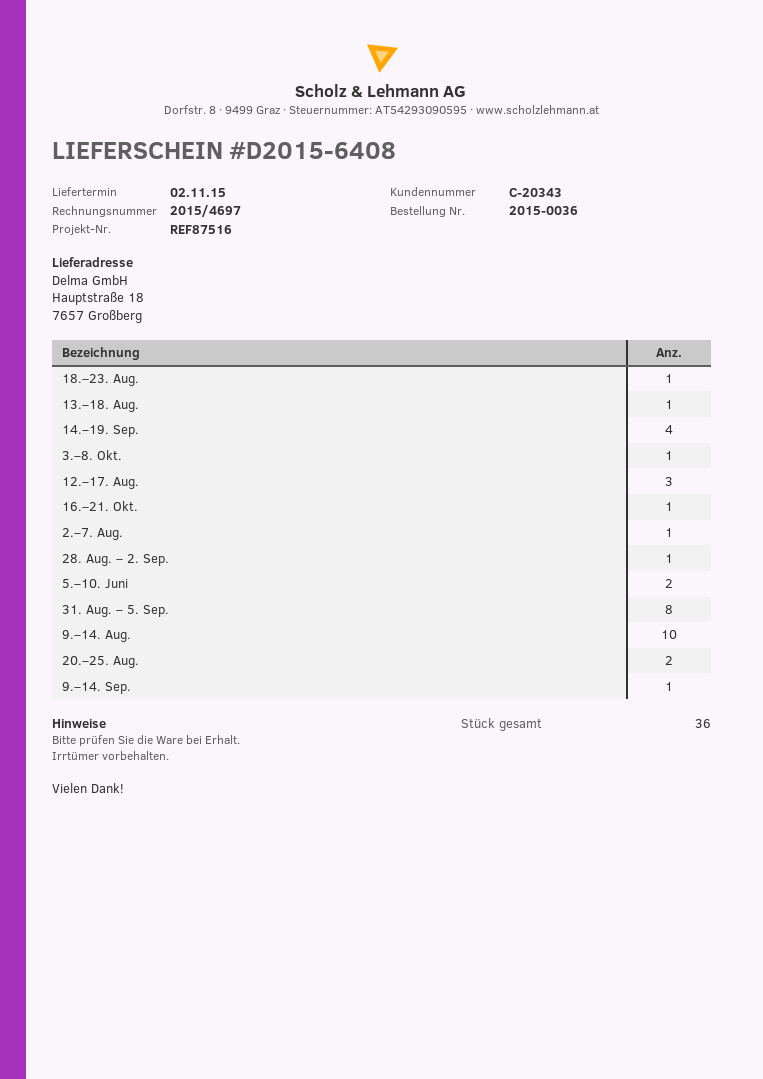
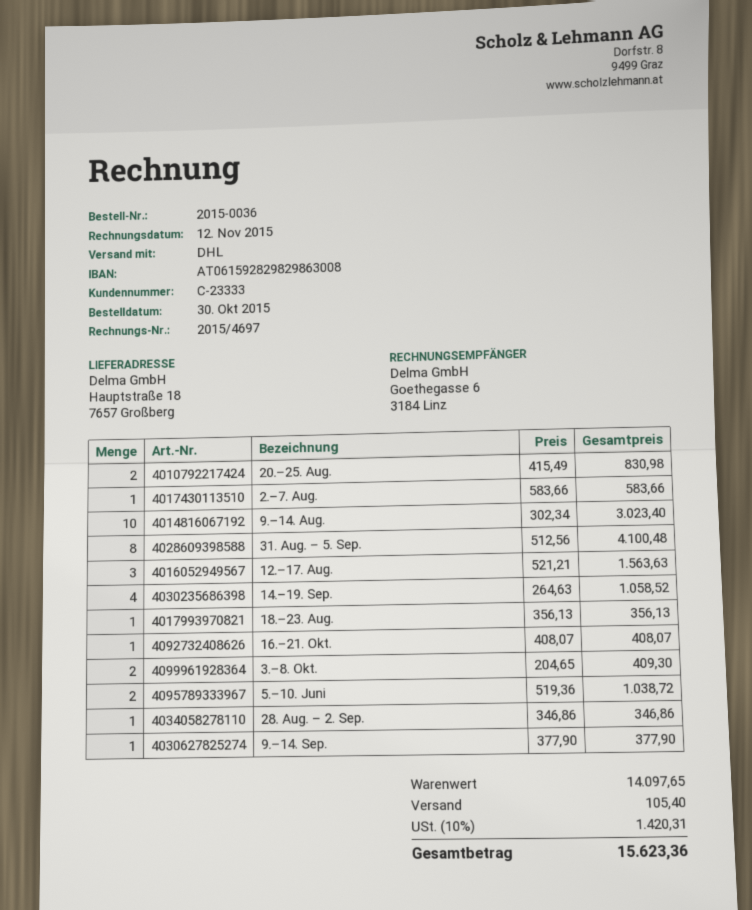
customer number: C-20343 -> C-23333
13.–18. Aug.: 1 -> none
3.–8. Okt.: 1 -> 2

